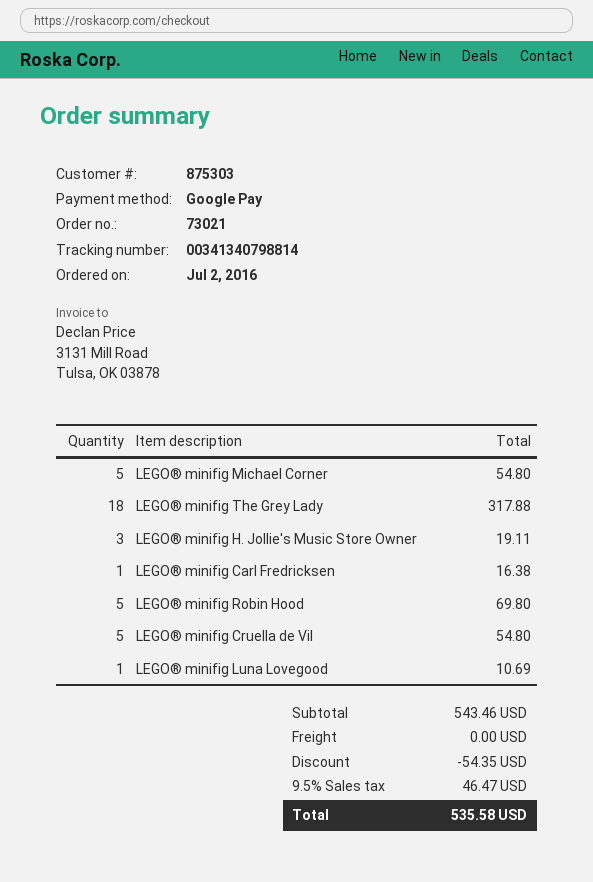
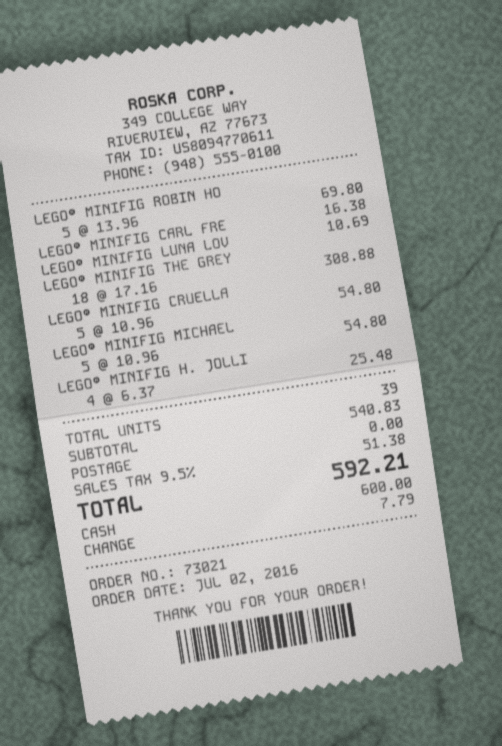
payment method: Google Pay -> cash
LEGO® minifig The Grey Lady: 18 for 317.88 -> 18 for 308.88
LEGO® minifig H. Jollie's Music Store Owner: 3 for 19.11 -> 4 for 25.48
subtotal: 543.46 -> 540.83
discount: 54.35 -> none
tax: 9.5% = 46.47 -> 9.5% = 51.38
total: 535.58 -> 592.21

